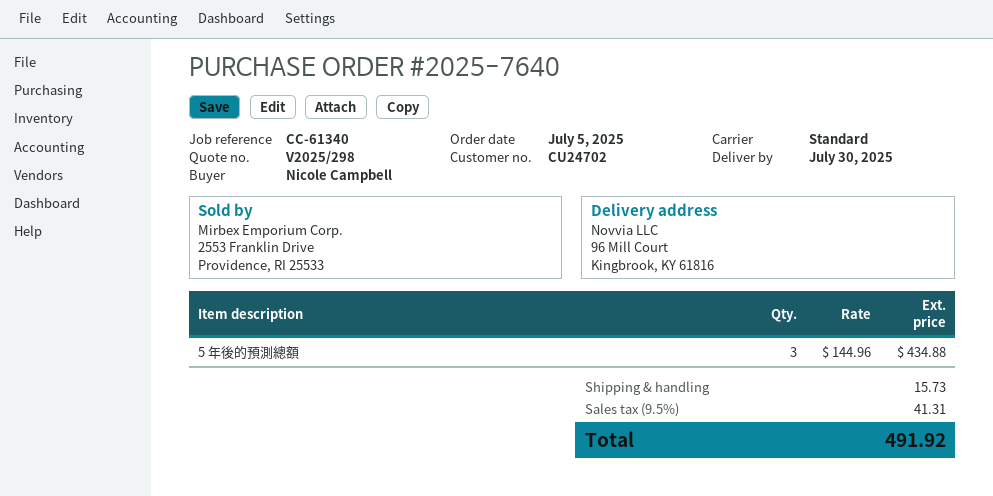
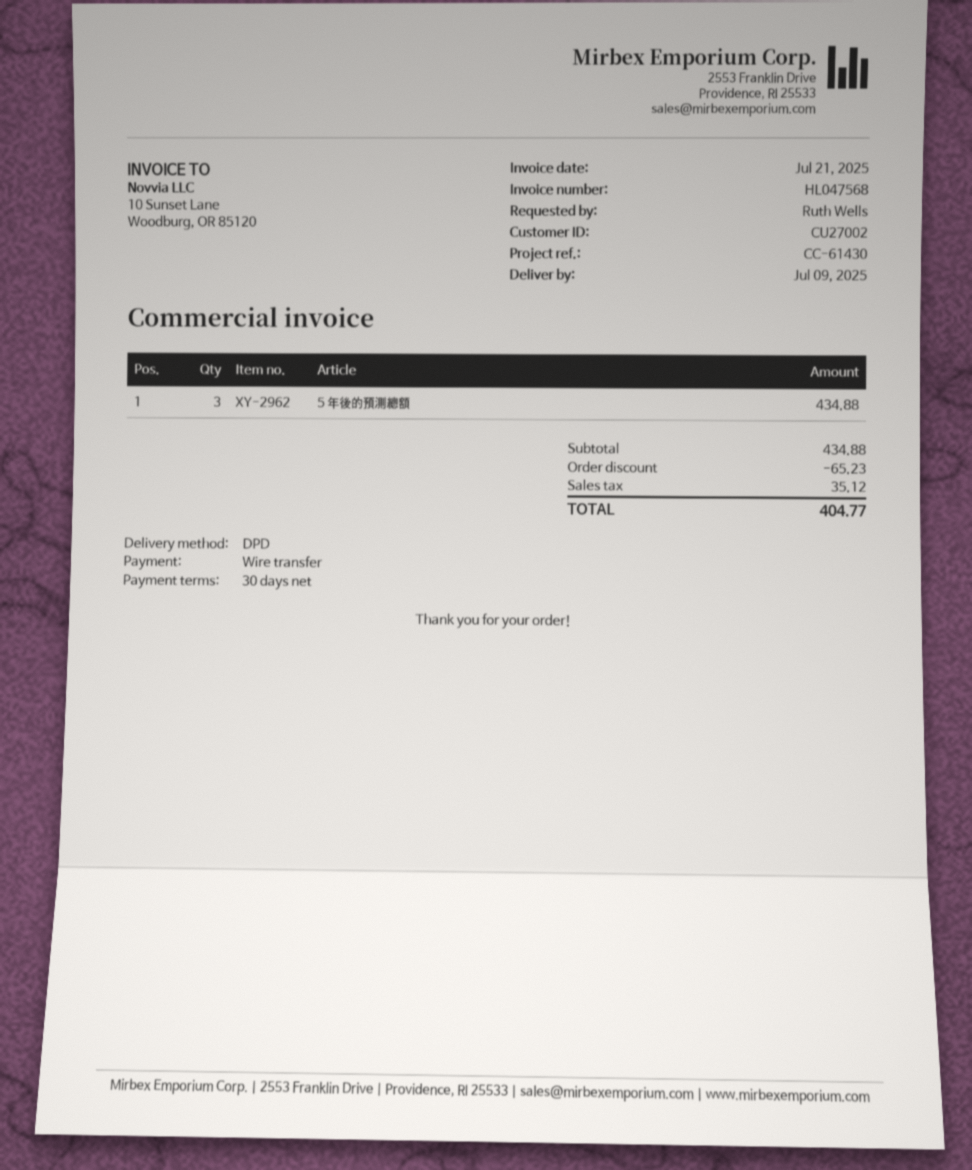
delivery date: 2025-07-30 -> 2025-07-09
customer number: CU24702 -> CU27002
reference: CC-61340 -> CC-61430
ordered by: Nicole Campbell -> Ruth Wells
shipping method: standard -> DPD
discount: none -> 65.23
shipping: 15.73 -> none
tax: 41.31 -> 35.12
total: 491.92 -> 404.77

